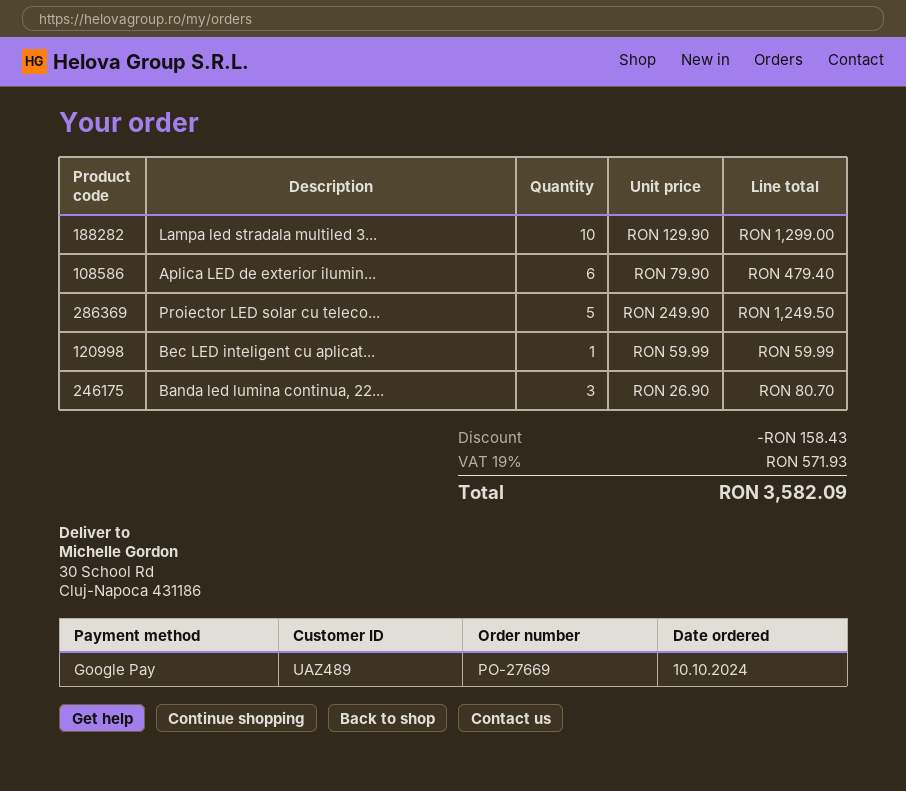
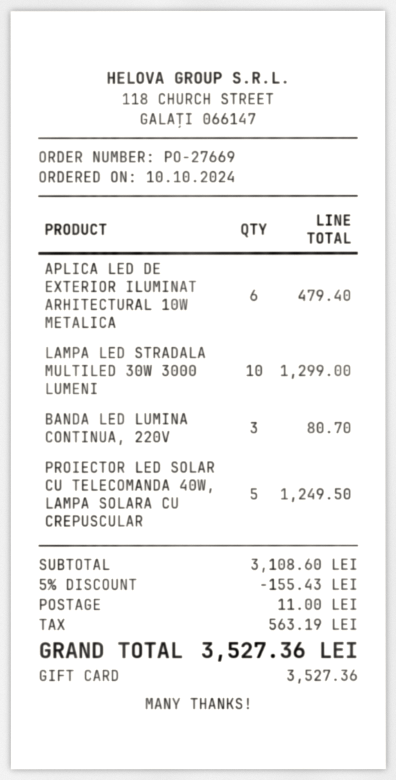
payment method: Google Pay -> gift card
Bec LED inteligent cu aplicat...: 1 for 59.99 -> none
discount: 158.43 -> 155.43
shipping: none -> 11.00
tax: 571.93 -> 563.19
total: 3582.09 -> 3527.36

